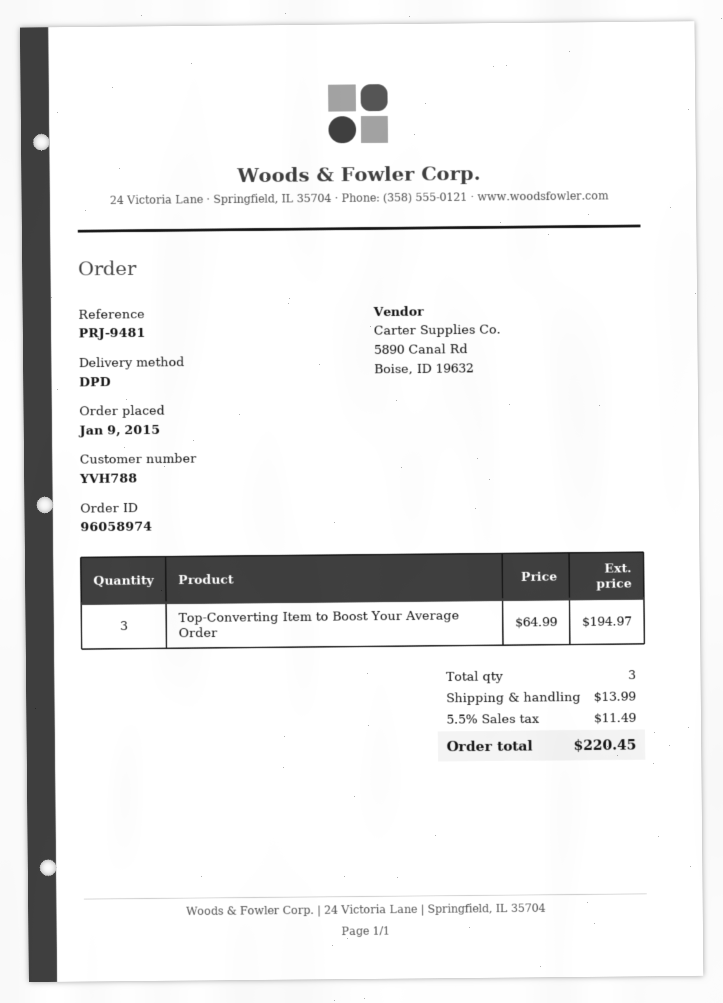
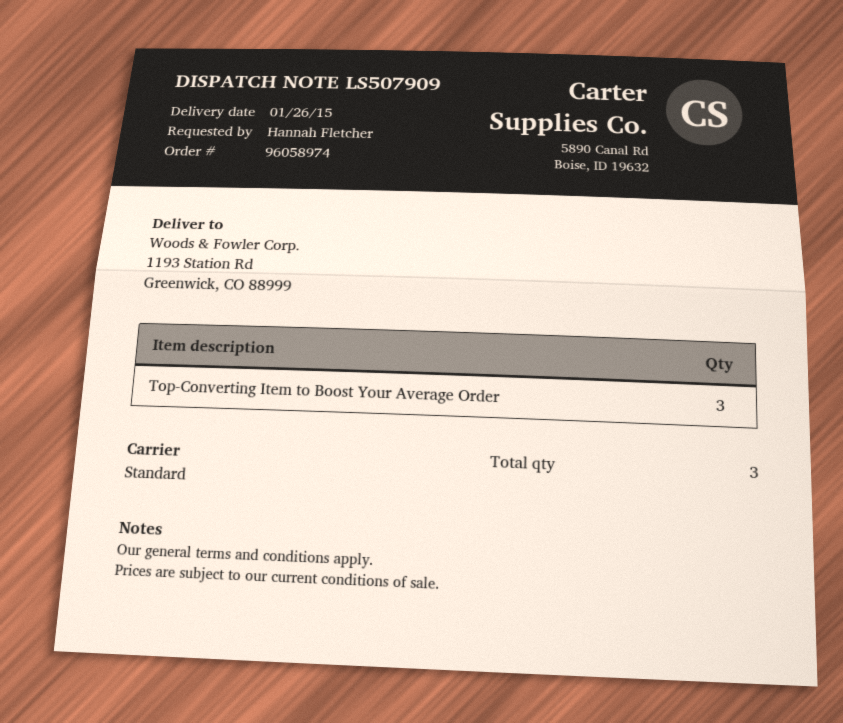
shipping method: DPD -> standard

